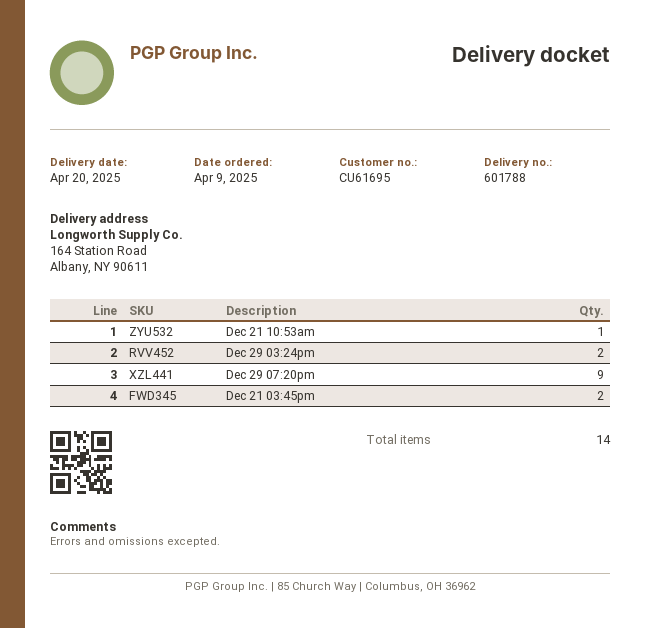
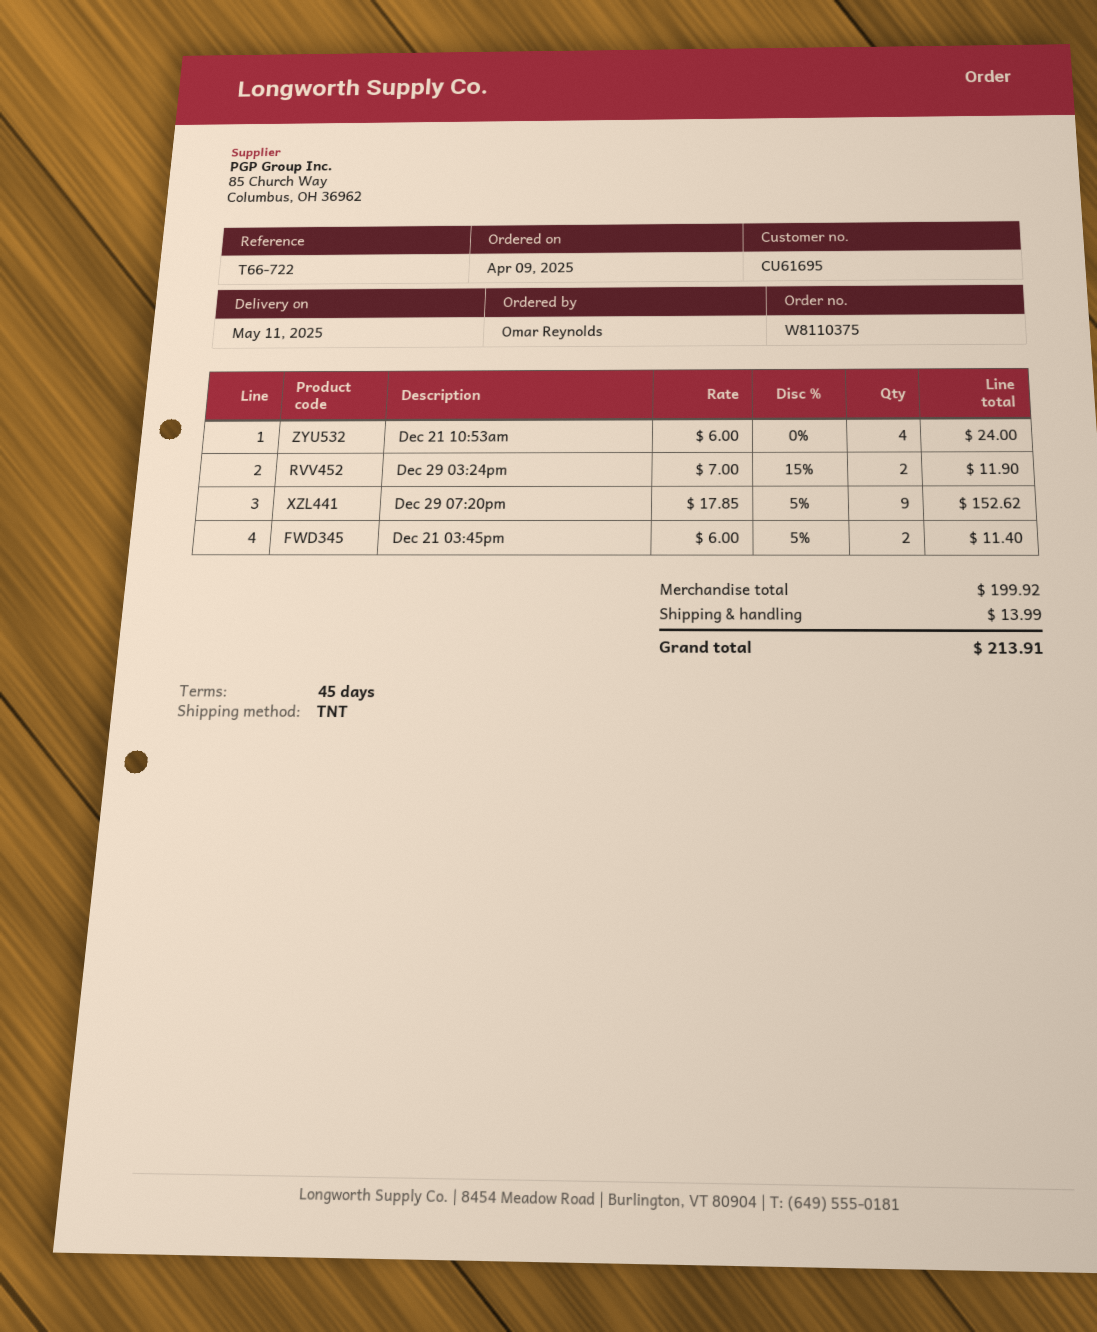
delivery date: 2025-04-20 -> 2025-05-11
Dec 21 10:53am: 1 -> 4

